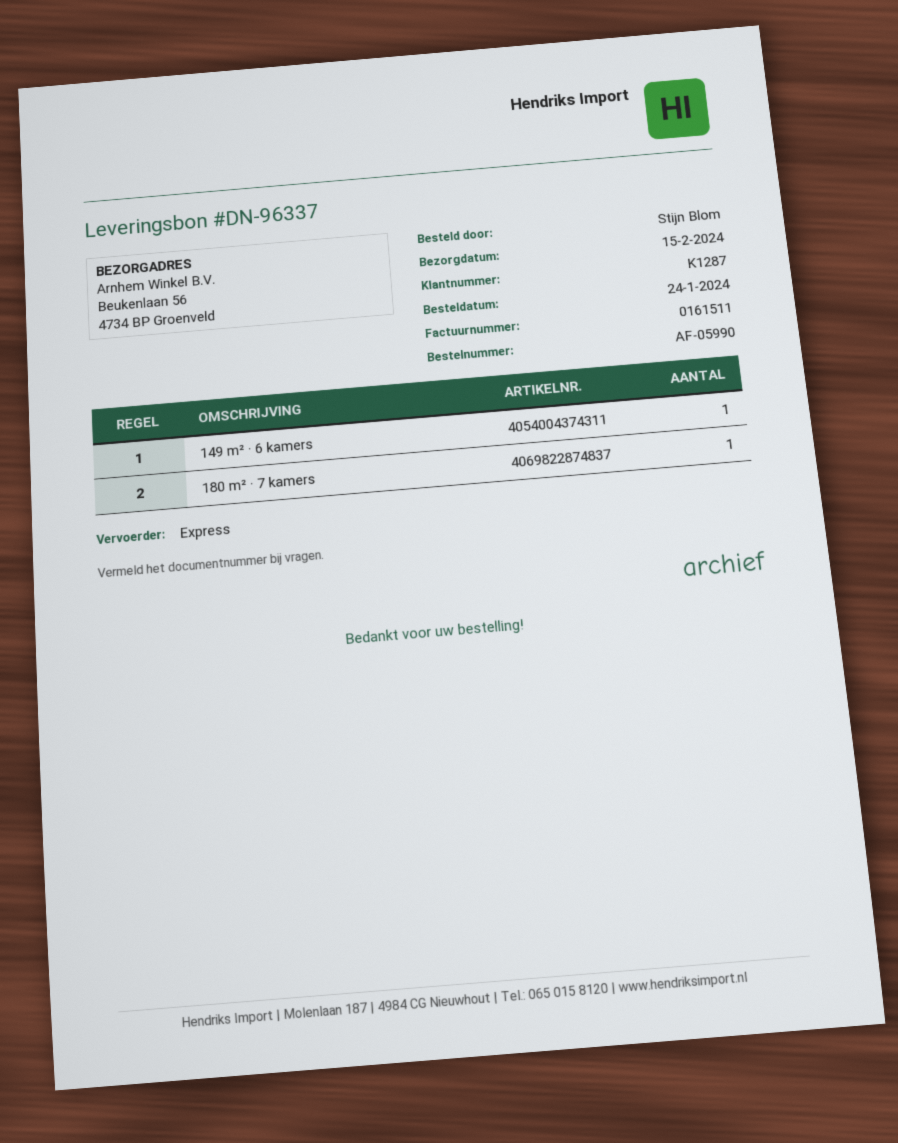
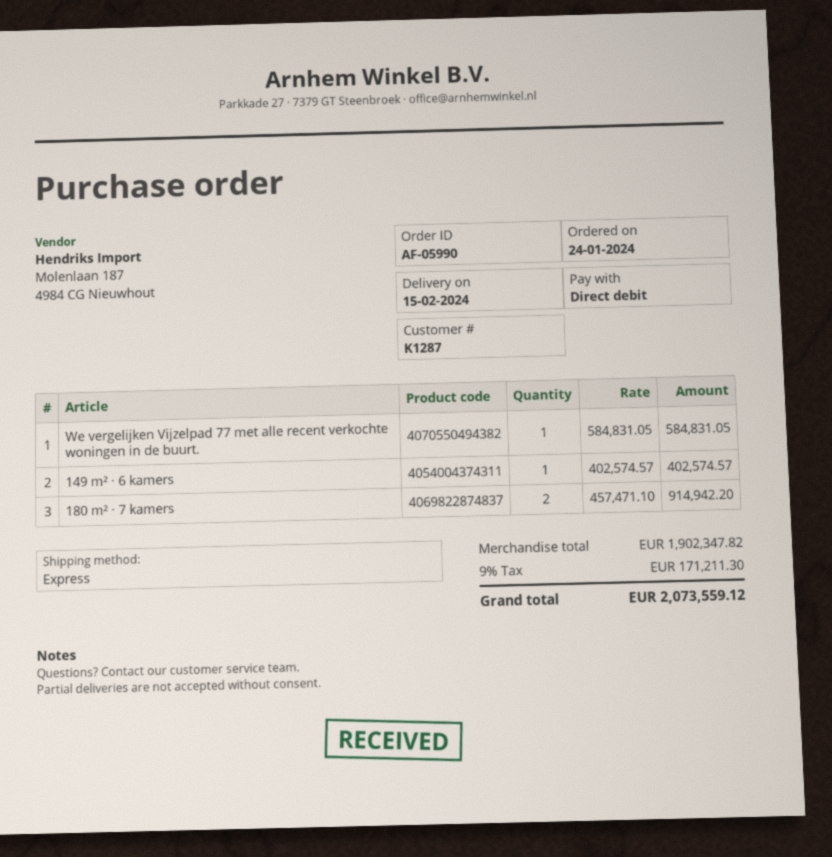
180 m² · 7 kamers: 1 -> 2
We vergelijken Vijzelpad 77 met alle recent verkochte woningen in de buurt.: none -> 1

